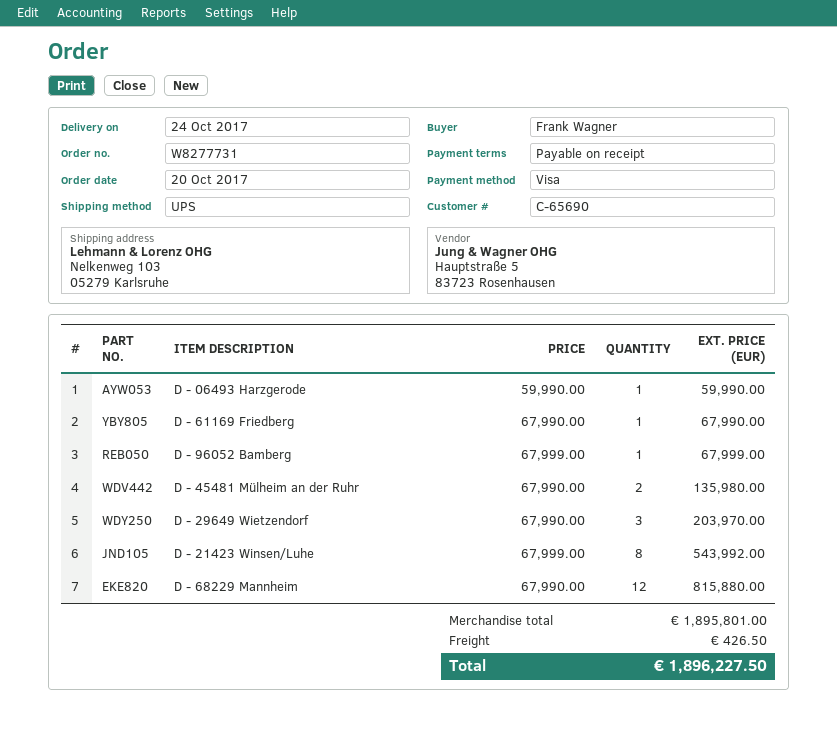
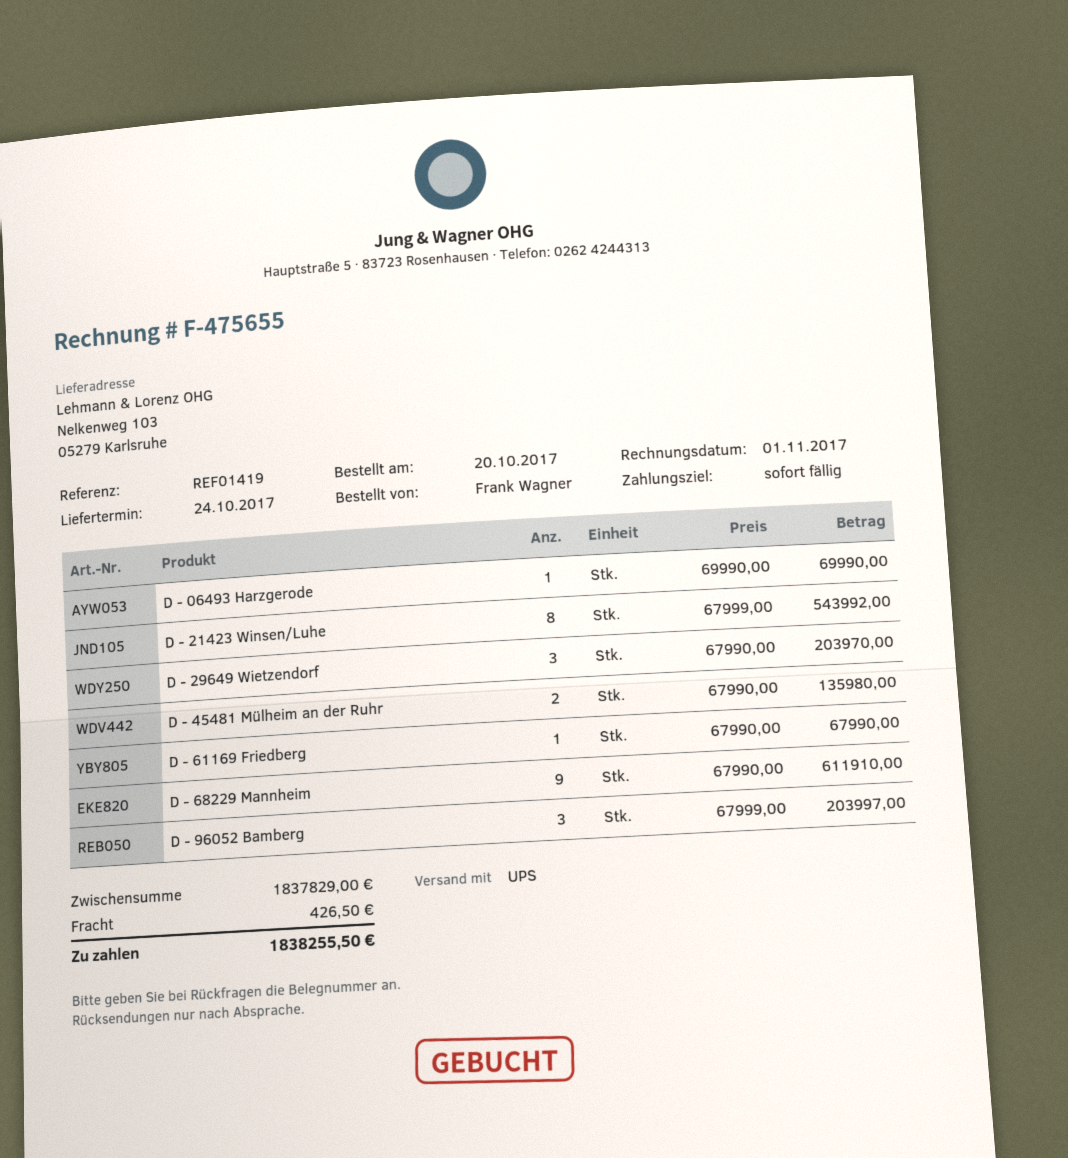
D - 06493 Harzgerode: 1 x 59990.00 = 59990.00 -> 1 x 69990.00 = 69990.00
D - 96052 Bamberg: 1 x 67999.00 = 67999.00 -> 3 x 67999.00 = 203997.00
D - 68229 Mannheim: 12 x 67990.00 = 815880.00 -> 9 x 67990.00 = 611910.00
subtotal: 1895801.00 -> 1837829.00
total: 1896227.50 -> 1838255.50

